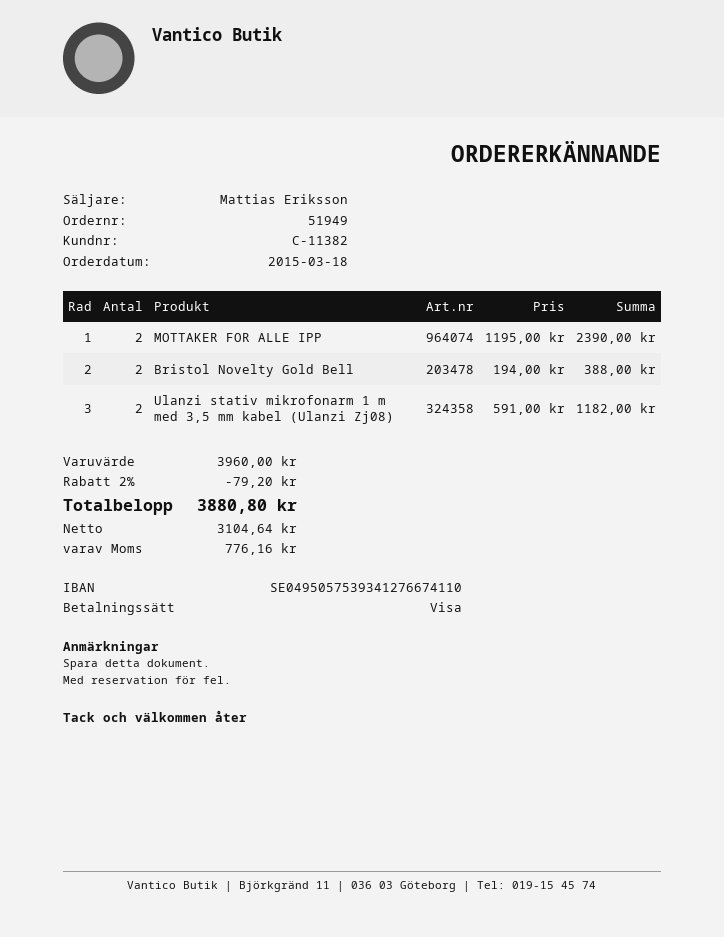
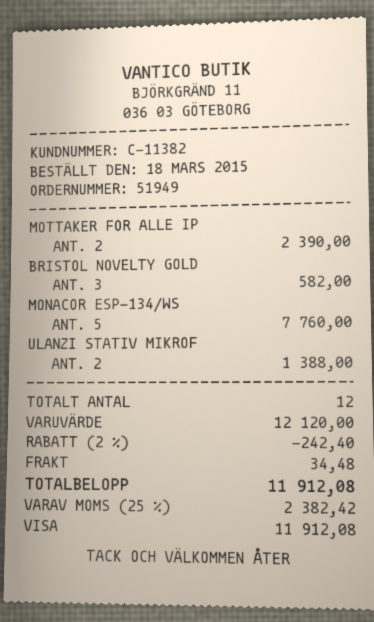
Bristol Novelty Gold Bell: 2 for 388.00 -> 3 for 582.00
Ulanzi stativ mikrofonarm 1 m med 3,5 mm kabel (Ulanzi Zj08): 2 for 1182.00 -> 2 for 1388.00
MONACOR ESP-134/WS: none -> 5 for 7760.00
subtotal: 3960.00 -> 12120.00
discount: 2% = 79.20 -> 2% = 242.40
shipping: none -> 34.48
tax: 776.16 -> 2382.42
total: 3880.80 -> 11912.08

